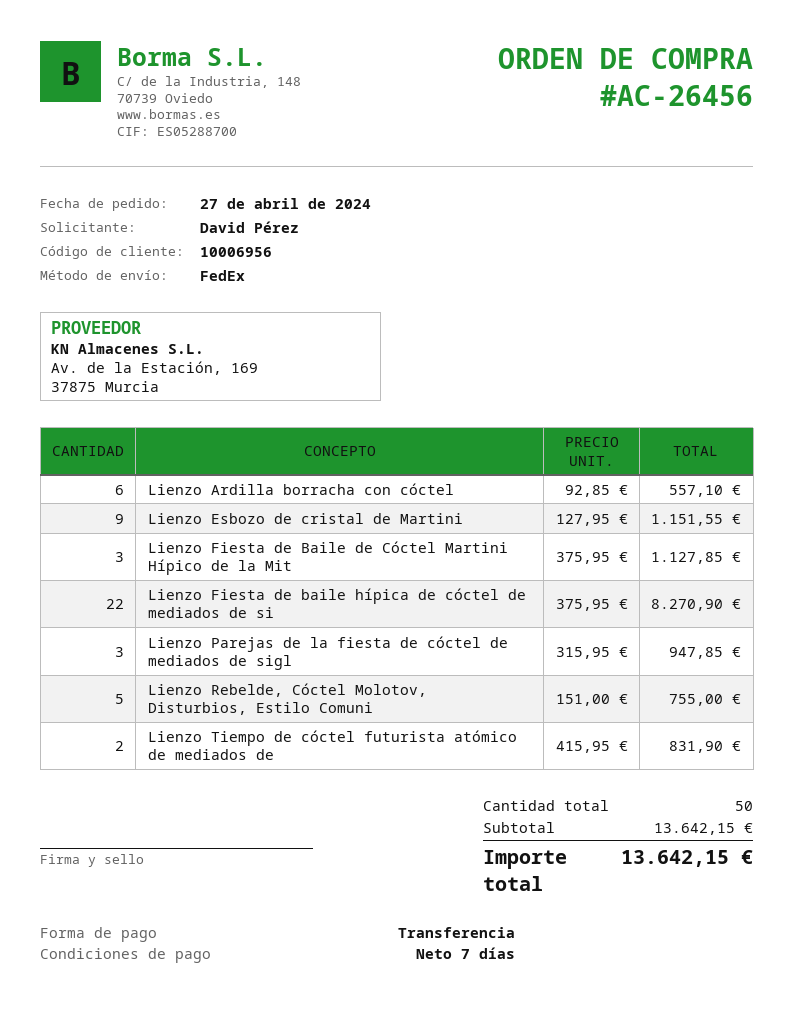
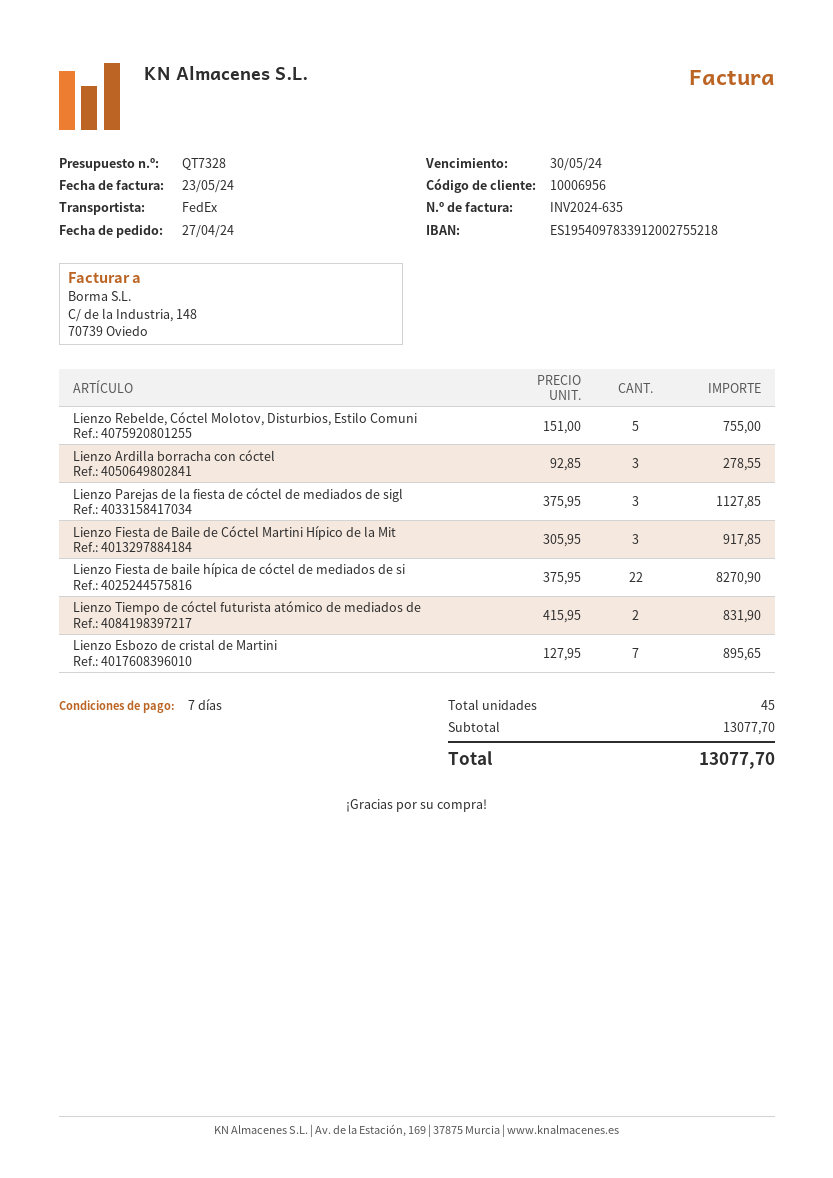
Lienzo Ardilla borracha con cóctel: 6 x 92.85 = 557.10 -> 3 x 92.85 = 278.55
Lienzo Esbozo de cristal de Martini: 9 x 127.95 = 1151.55 -> 7 x 127.95 = 895.65
Lienzo Fiesta de Baile de Cóctel Martini Hípico de la Mit: 3 x 375.95 = 1127.85 -> 3 x 305.95 = 917.85
Lienzo Parejas de la fiesta de cóctel de mediados de sigl: 3 x 315.95 = 947.85 -> 3 x 375.95 = 1127.85
total quantity: 50 -> 45
subtotal: 13642.15 -> 13077.70
total: 13642.15 -> 13077.70

